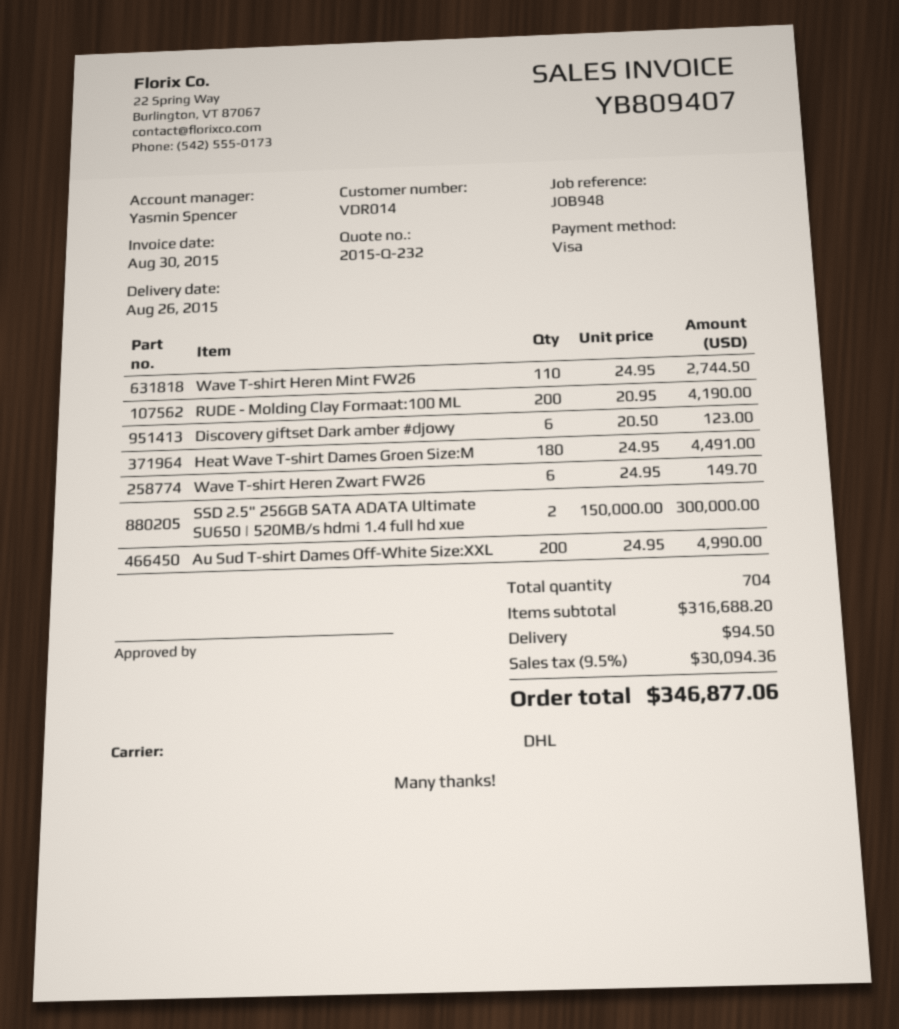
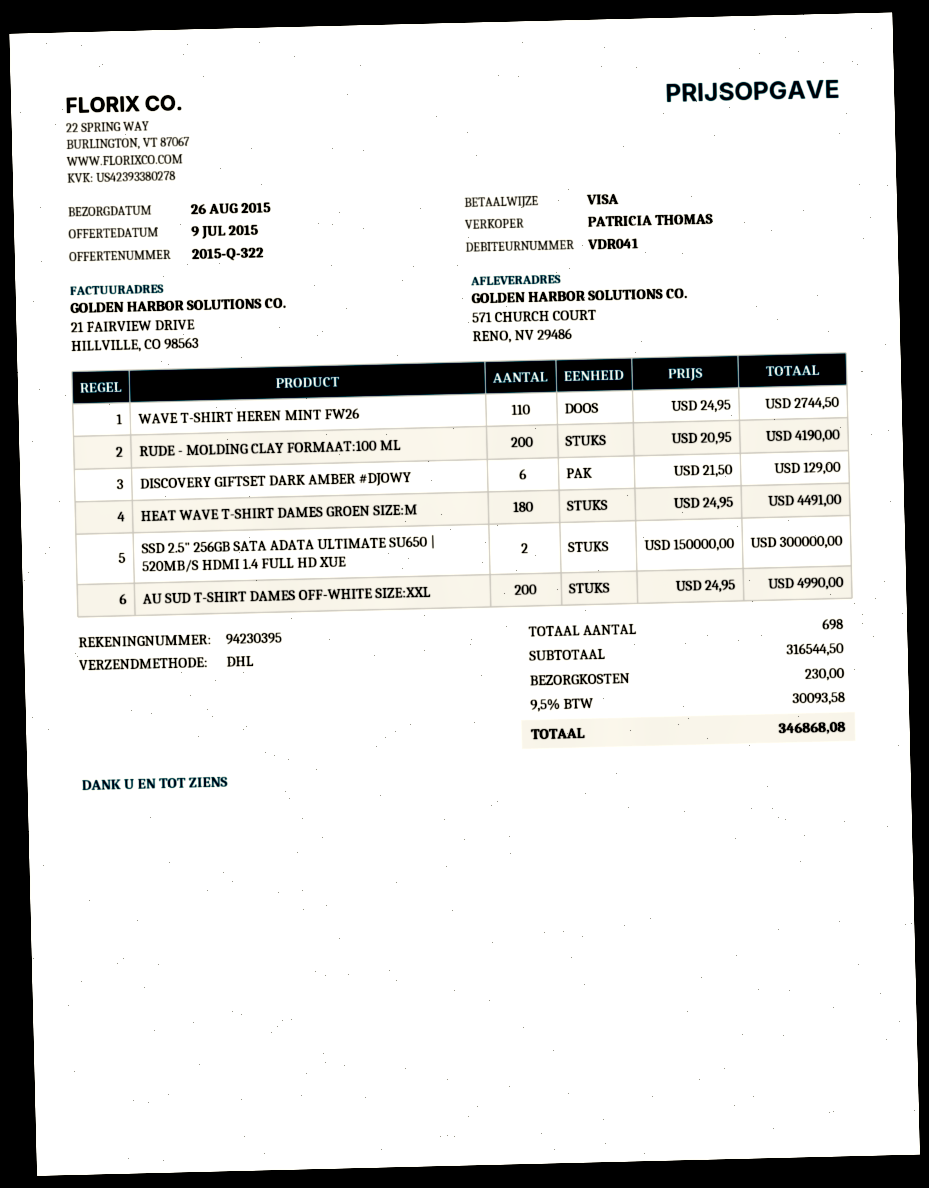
quote number: 2015-Q-232 -> 2015-Q-322
customer number: VDR014 -> VDR041
sales rep: Yasmin Spencer -> PATRICIA THOMAS
Discovery giftset Dark amber #djowy: 6 x 20.50 = 123.00 -> 6 x 21.50 = 129.00
Wave T-shirt Heren Zwart FW26: 6 x 24.95 = 149.70 -> none
total quantity: 704 -> 698
subtotal: 316688.20 -> 316544.50
shipping: 94.50 -> 230.00
tax: 9.5% = 30094.36 -> 9.5% = 30093.58
total: 346877.06 -> 346868.08

